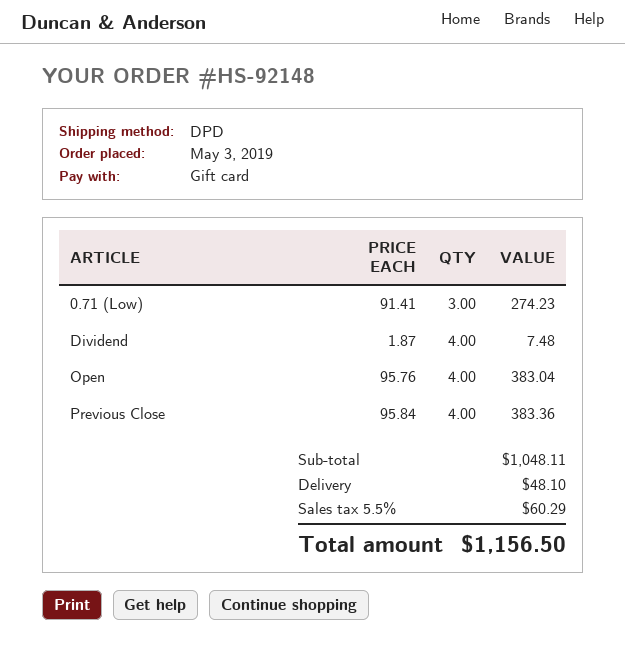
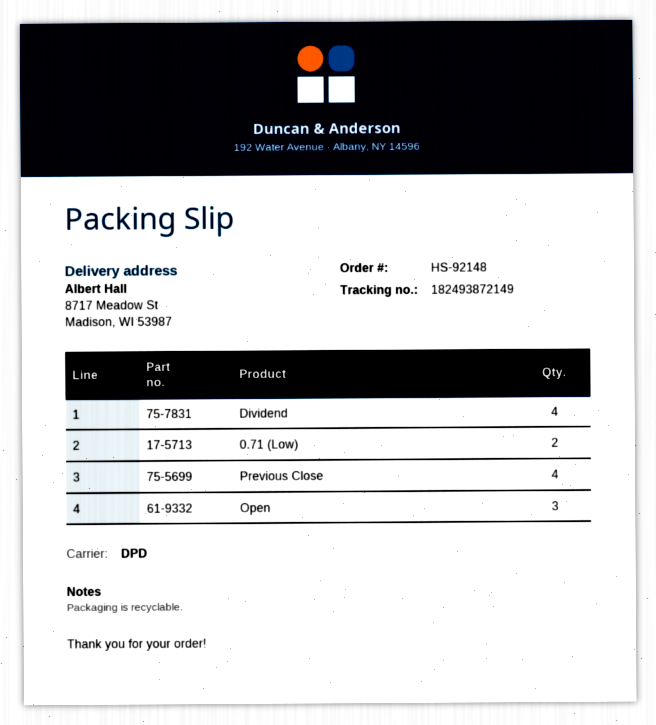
0.71 (Low): 3 -> 2
Open: 4 -> 3

